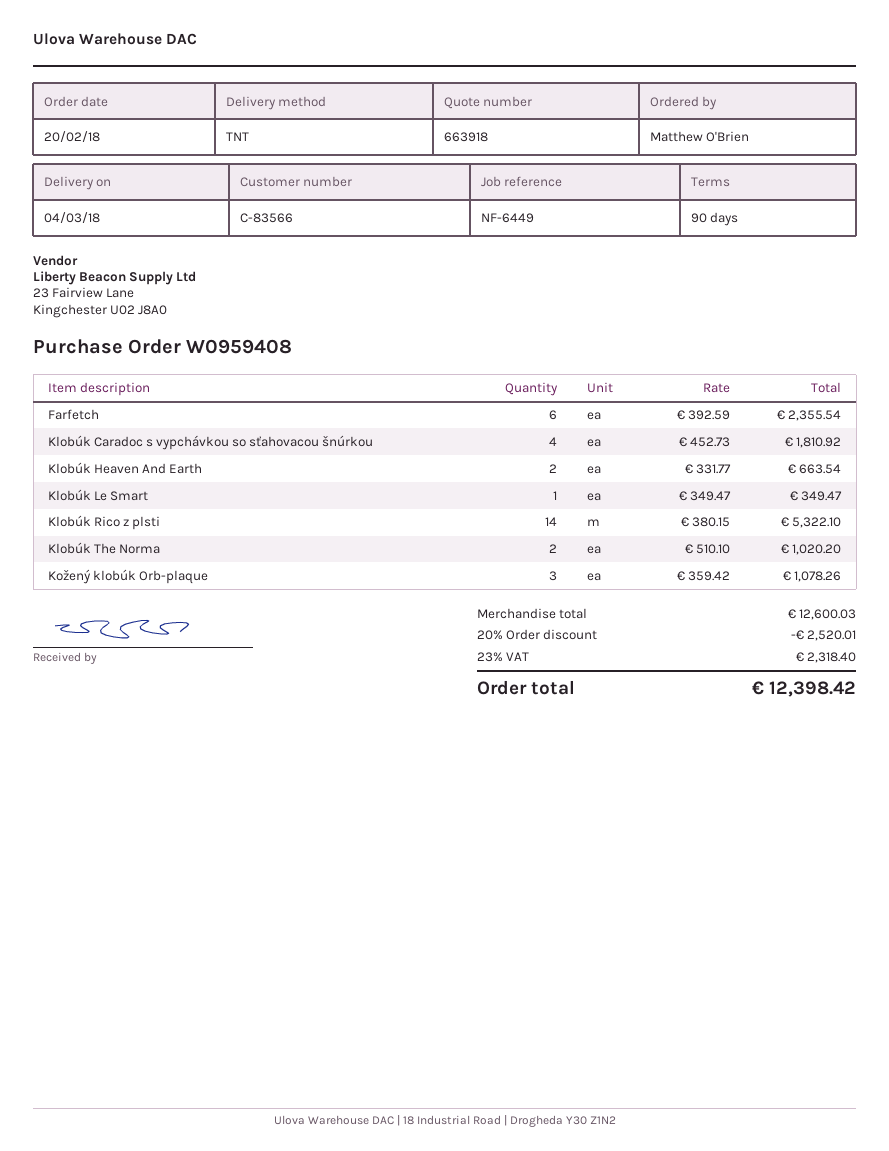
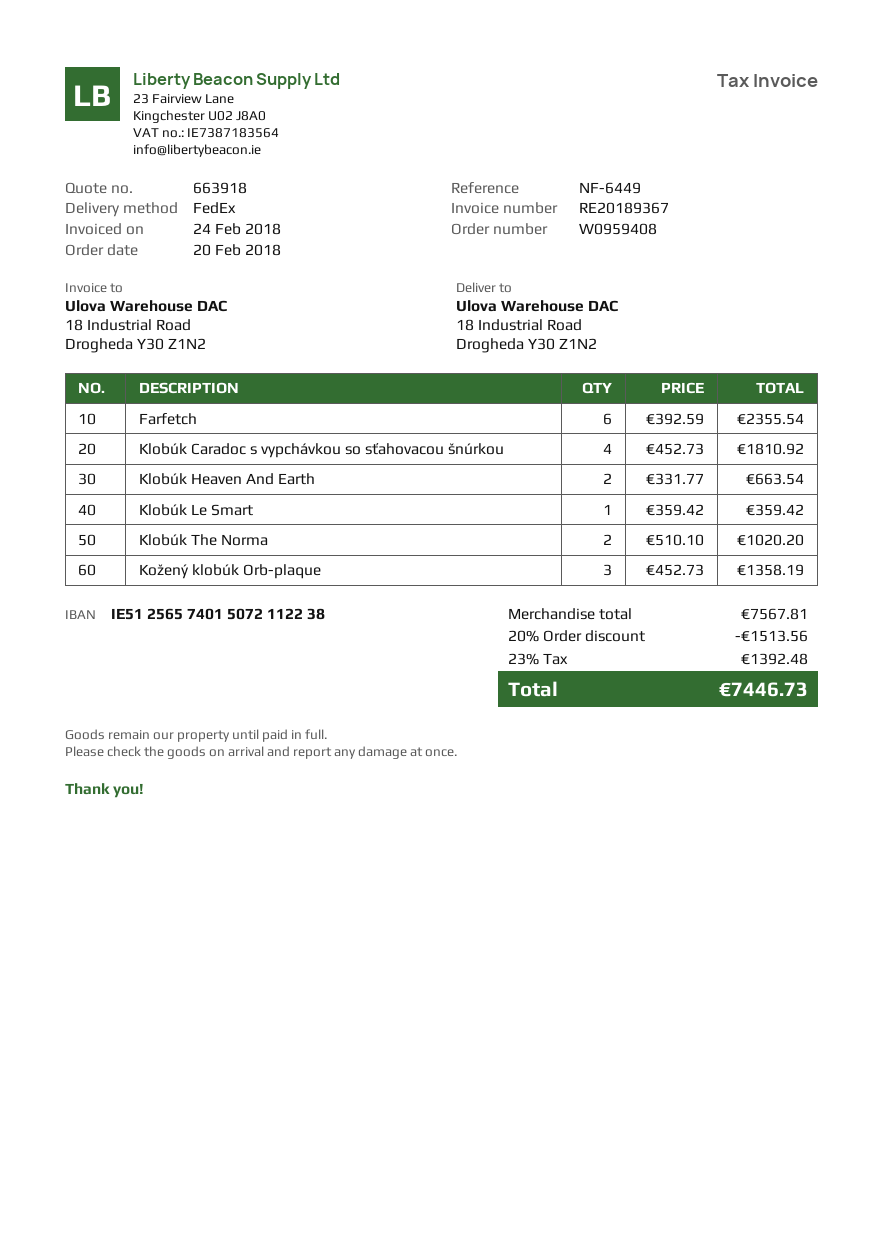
shipping method: TNT -> FedEx
Klobúk Le Smart: 1 x 349.47 = 349.47 -> 1 x 359.42 = 359.42
Klobúk Rico z plsti: 14 x 380.15 = 5322.10 -> none
Kožený klobúk Orb-plaque: 3 x 359.42 = 1078.26 -> 3 x 452.73 = 1358.19
subtotal: 12600.03 -> 7567.81
discount: 20% = 2520.01 -> 20% = 1513.56
tax: 23% = 2318.40 -> 23% = 1392.48
total: 12398.42 -> 7446.73

